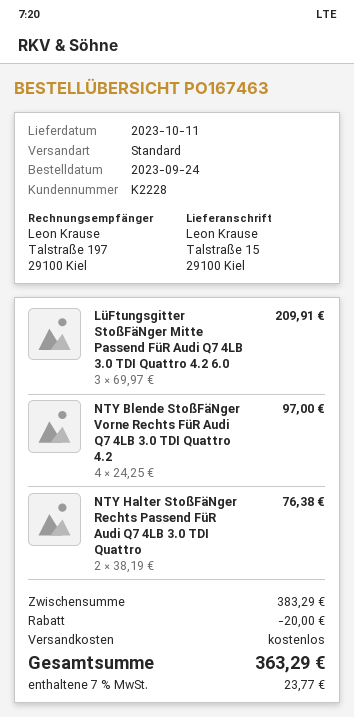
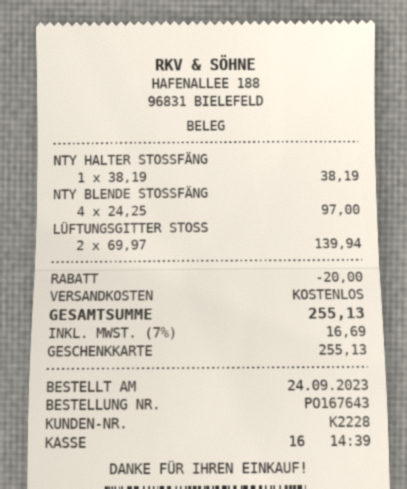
order number: PO167463 -> PO167643
LüFtungsgitter StoßFäNger Mitte Passend FüR Audi Q7 4LB 3.0 TDI Quattro 4.2 6.0: 3 x 69.97 = 209.91 -> 2 x 69.97 = 139.94
NTY Halter StoßFäNger Rechts Passend FüR Audi Q7 4LB 3.0 TDI Quattro: 2 x 38.19 = 76.38 -> 1 x 38.19 = 38.19
tax: 7% = 23.77 -> 7% = 16.69
total: 363.29 -> 255.13

